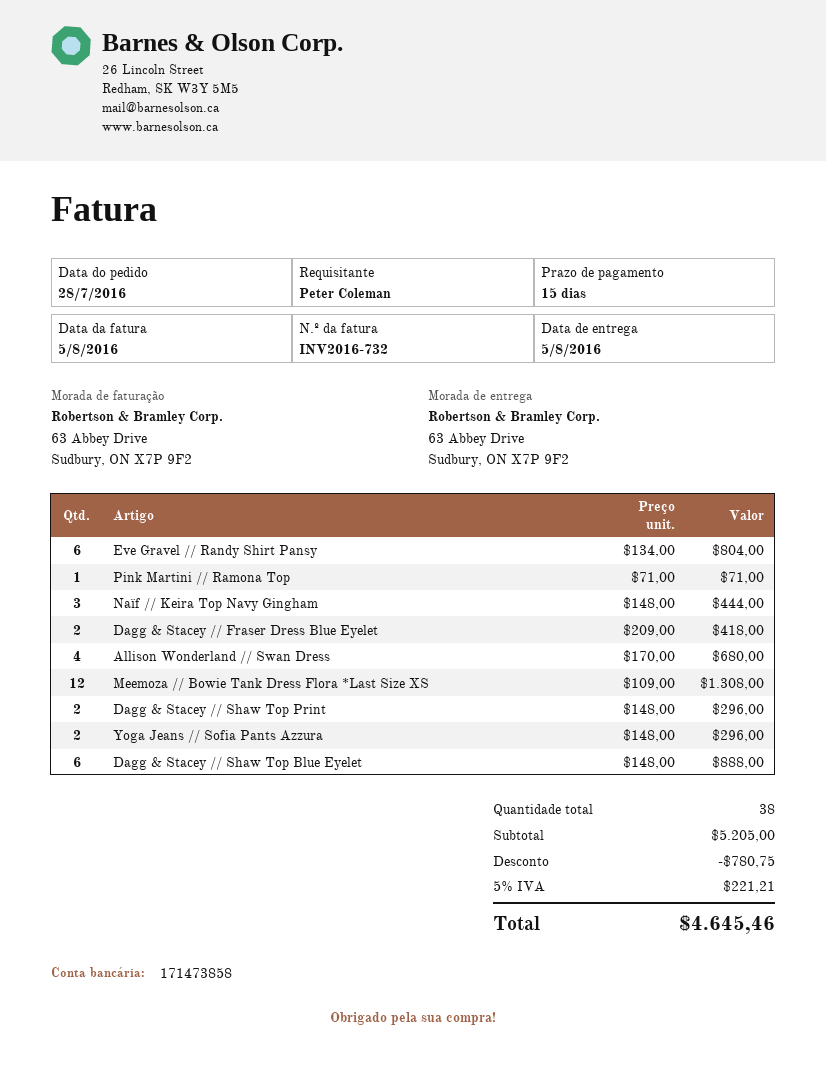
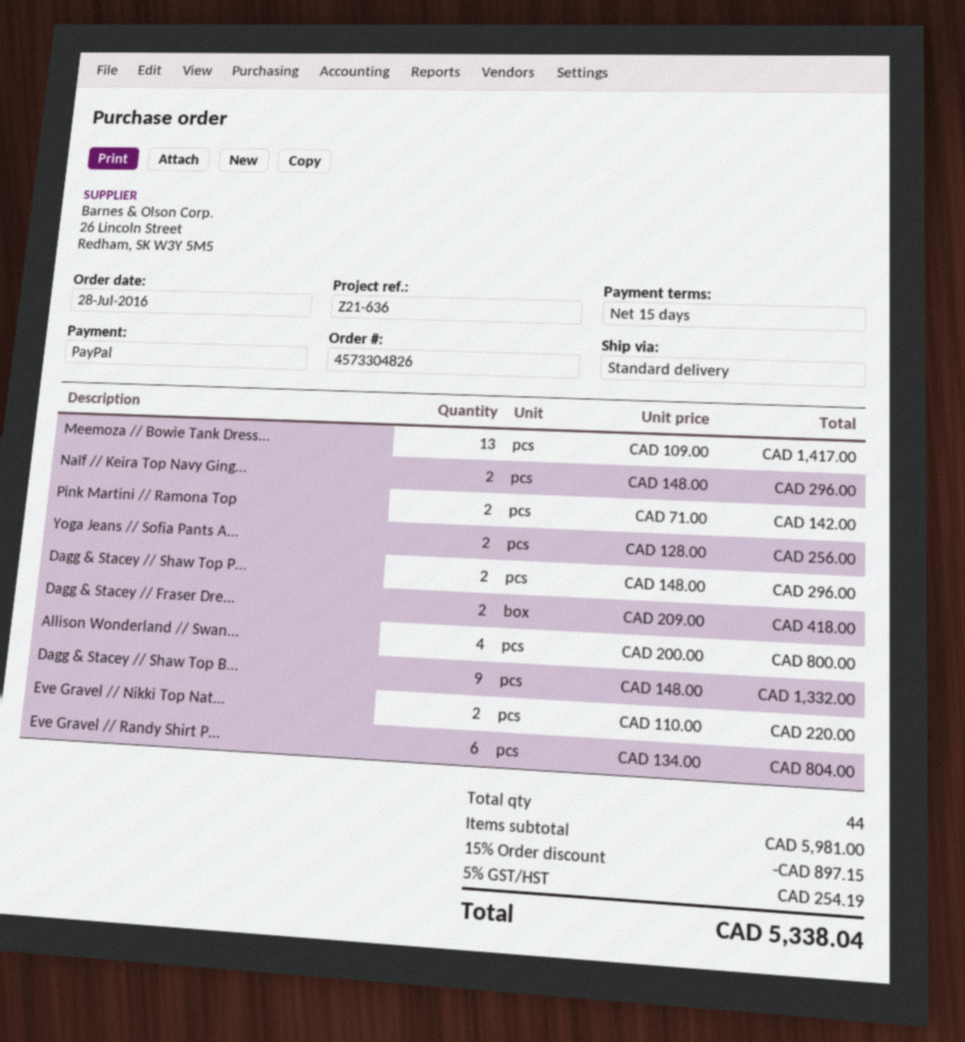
Pink Martini // Ramona Top: 1 x 71.00 = 71.00 -> 2 x 71.00 = 142.00
Naïf // Keira Top Navy Gingham: 3 x 148.00 = 444.00 -> 2 x 148.00 = 296.00
Allison Wonderland // Swan Dress: 4 x 170.00 = 680.00 -> 4 x 200.00 = 800.00
Meemoza // Bowie Tank Dress Flora *Last Size XS: 12 x 109.00 = 1308.00 -> 13 x 109.00 = 1417.00
Yoga Jeans // Sofia Pants Azzura: 2 x 148.00 = 296.00 -> 2 x 128.00 = 256.00
Dagg & Stacey // Shaw Top Blue Eyelet: 6 x 148.00 = 888.00 -> 9 x 148.00 = 1332.00
Eve Gravel // Nikki Top Nat...: none -> 2 x 110.00 = 220.00
total quantity: 38 -> 44
subtotal: 5205.00 -> 5981.00
discount: 780.75 -> 897.15
tax: 5% = 221.21 -> 5% = 254.19
total: 4645.46 -> 5338.04

